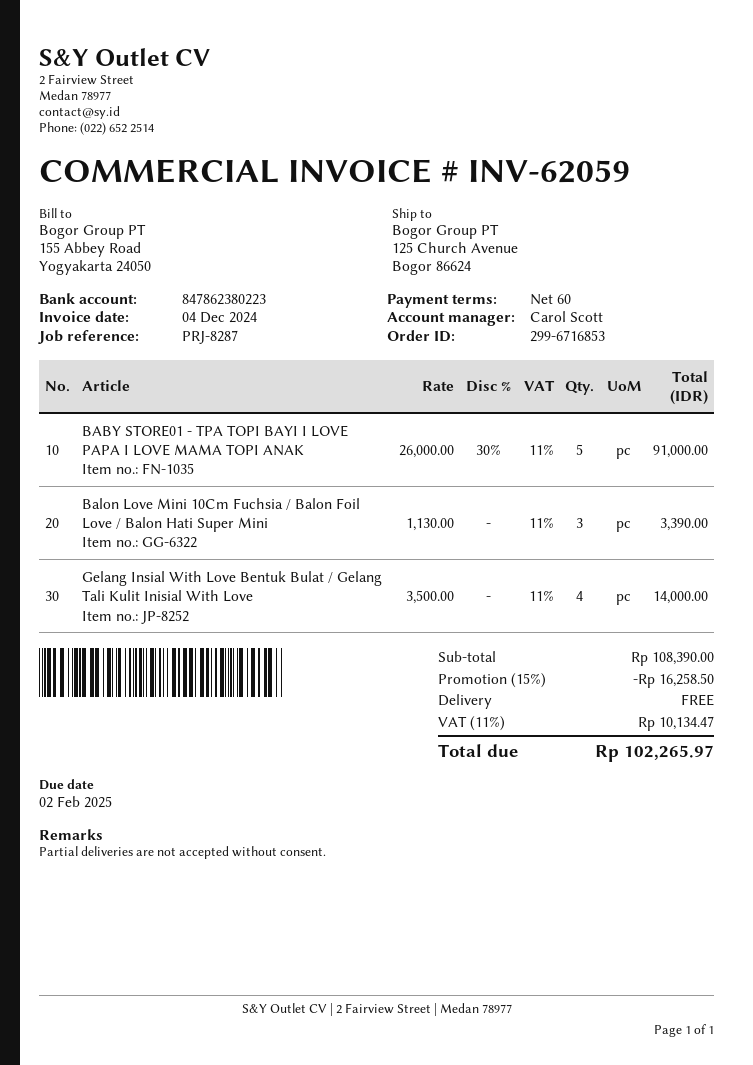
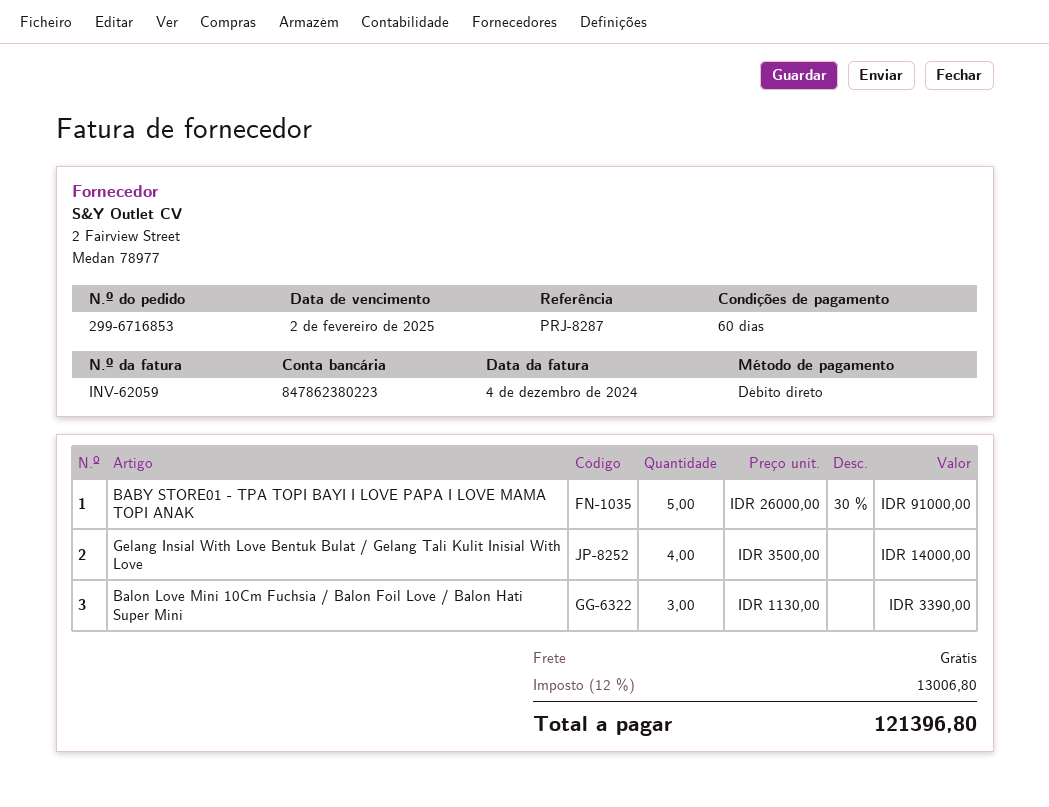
discount: 15% = 16258.50 -> none
tax: 11% = 10134.47 -> 12% = 13006.80
total: 102265.97 -> 121396.80

